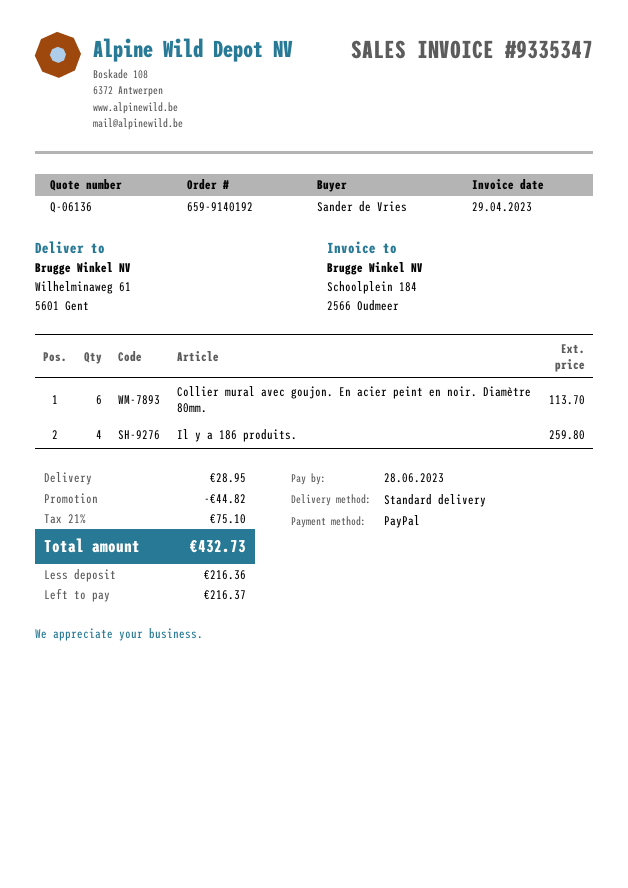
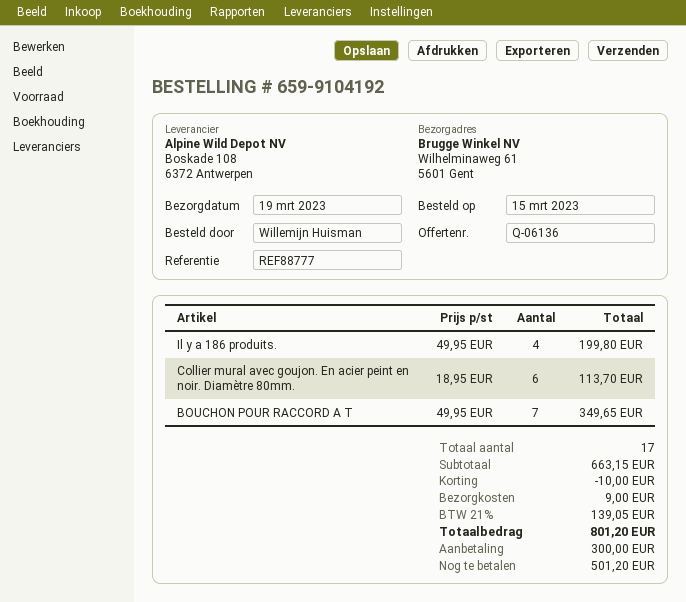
order number: 659-9140192 -> 659-9104192
ordered by: Sander de Vries -> Willemijn Huisman
Il y a 186 produits.: 4 for 259.80 -> 4 for 199.80
BOUCHON POUR RACCORD A T: none -> 7 for 349.65
discount: 44.82 -> 10.00
shipping: 28.95 -> 9.00
tax: 21% = 75.10 -> 21% = 139.05
total: 432.73 -> 801.20
deposit: 216.36 -> 300.00
balance: 216.37 -> 501.20

